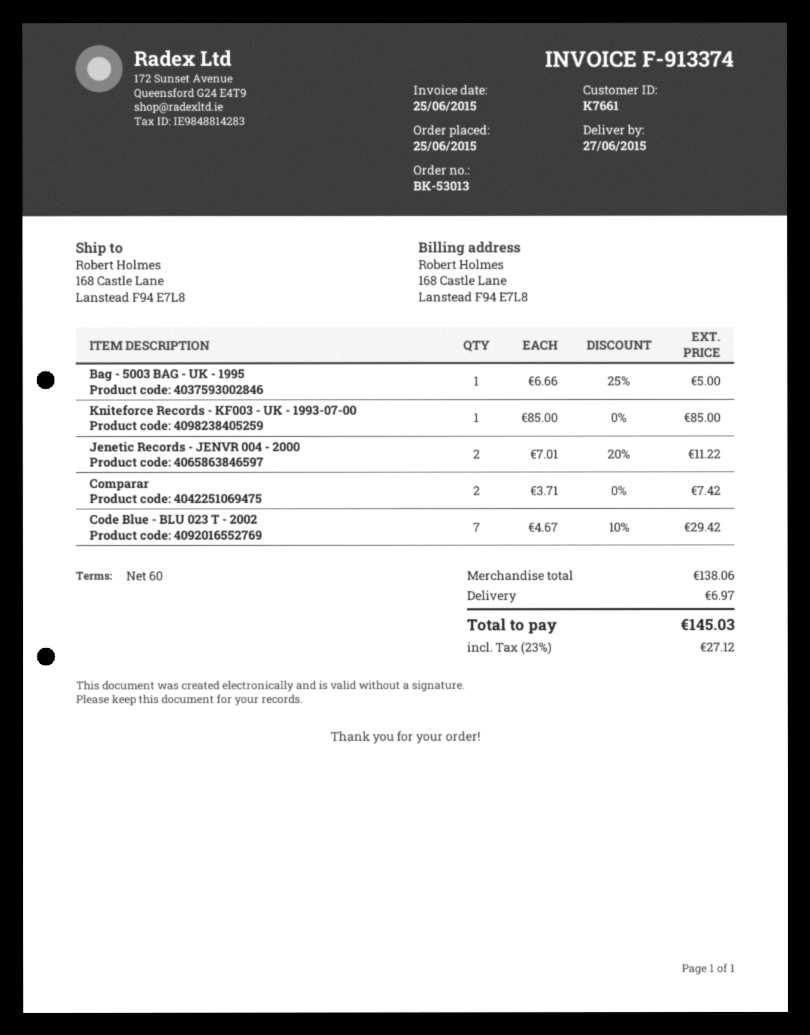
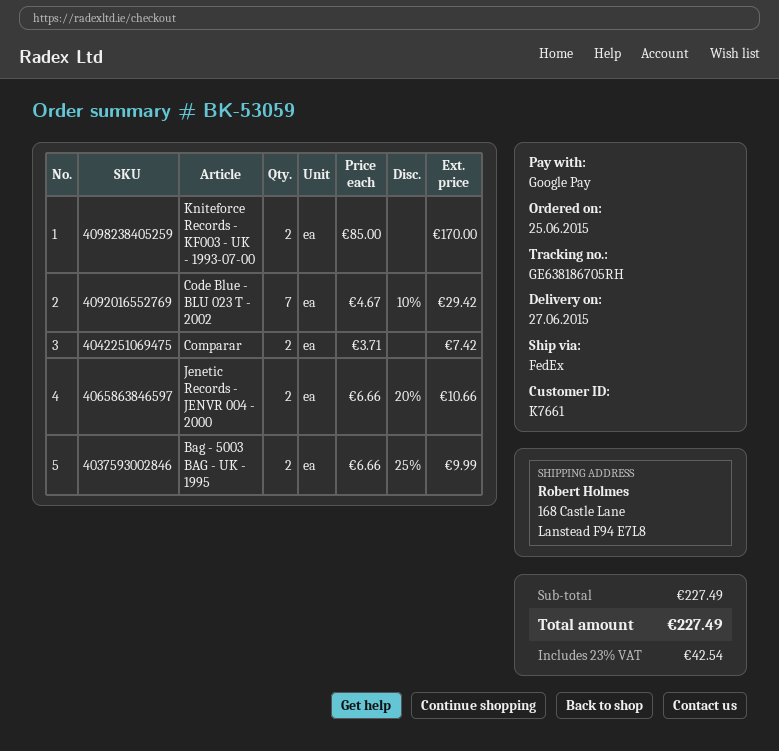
order number: BK-53013 -> BK-53059
Bag - 5003 BAG - UK - 1995: 1 x 6.66 - 25% = 5.00 -> 2 x 6.66 - 25% = 9.99
Kniteforce Records - KF003 - UK - 1993-07-00: 1 x 85.00 = 85.00 -> 2 x 85.00 = 170.00
Jenetic Records - JENVR 004 - 2000: 2 x 7.01 - 20% = 11.22 -> 2 x 6.66 - 20% = 10.66
subtotal: 138.06 -> 227.49
shipping: 6.97 -> none
tax: 23% = 27.12 -> 23% = 42.54
total: 145.03 -> 227.49

